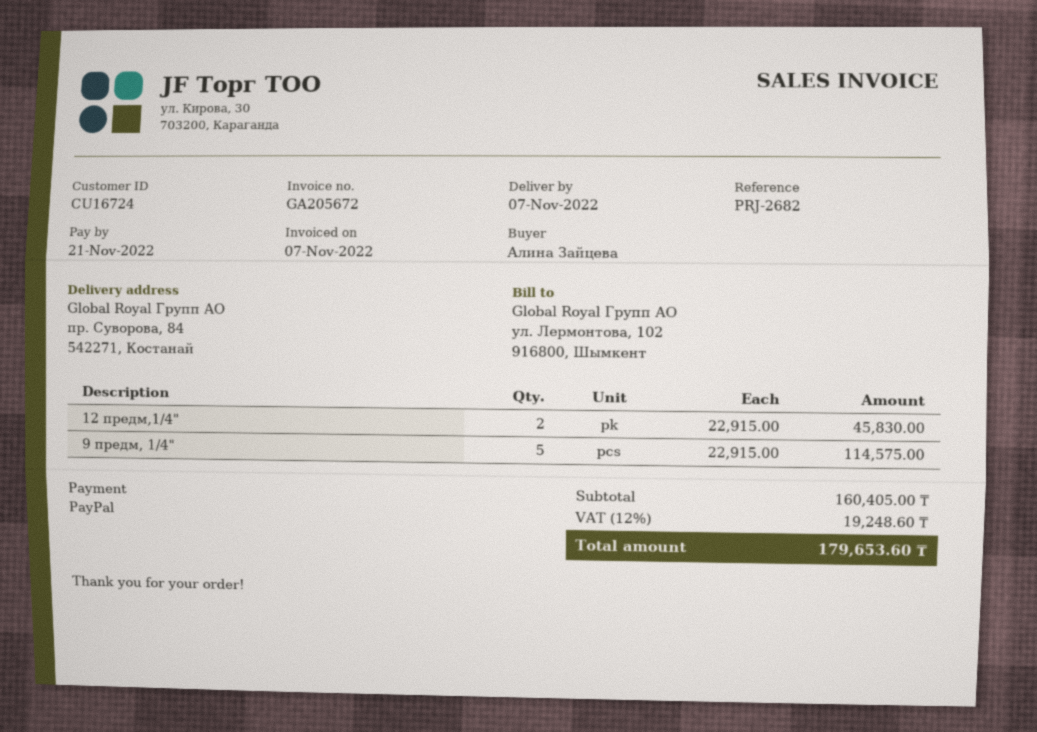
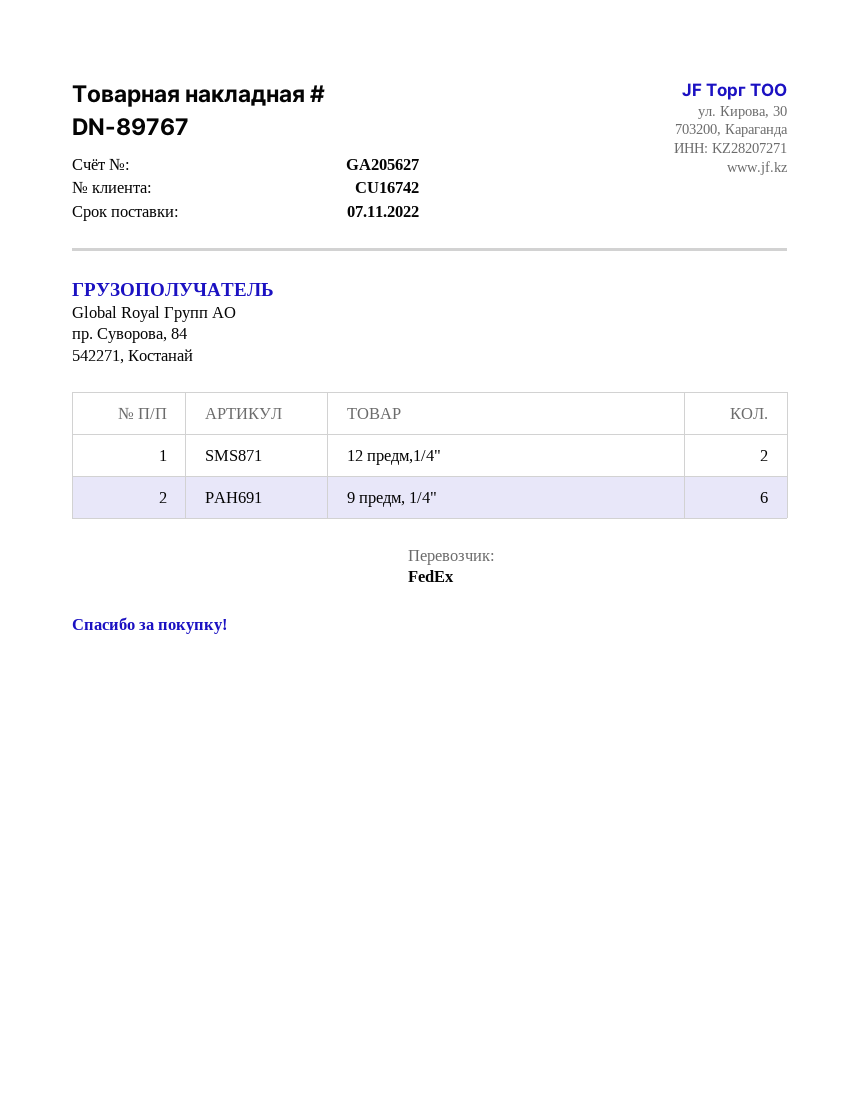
invoice number: GA205672 -> GA205627
customer number: CU16724 -> CU16742
9 предм, 1/4": 5 -> 6

